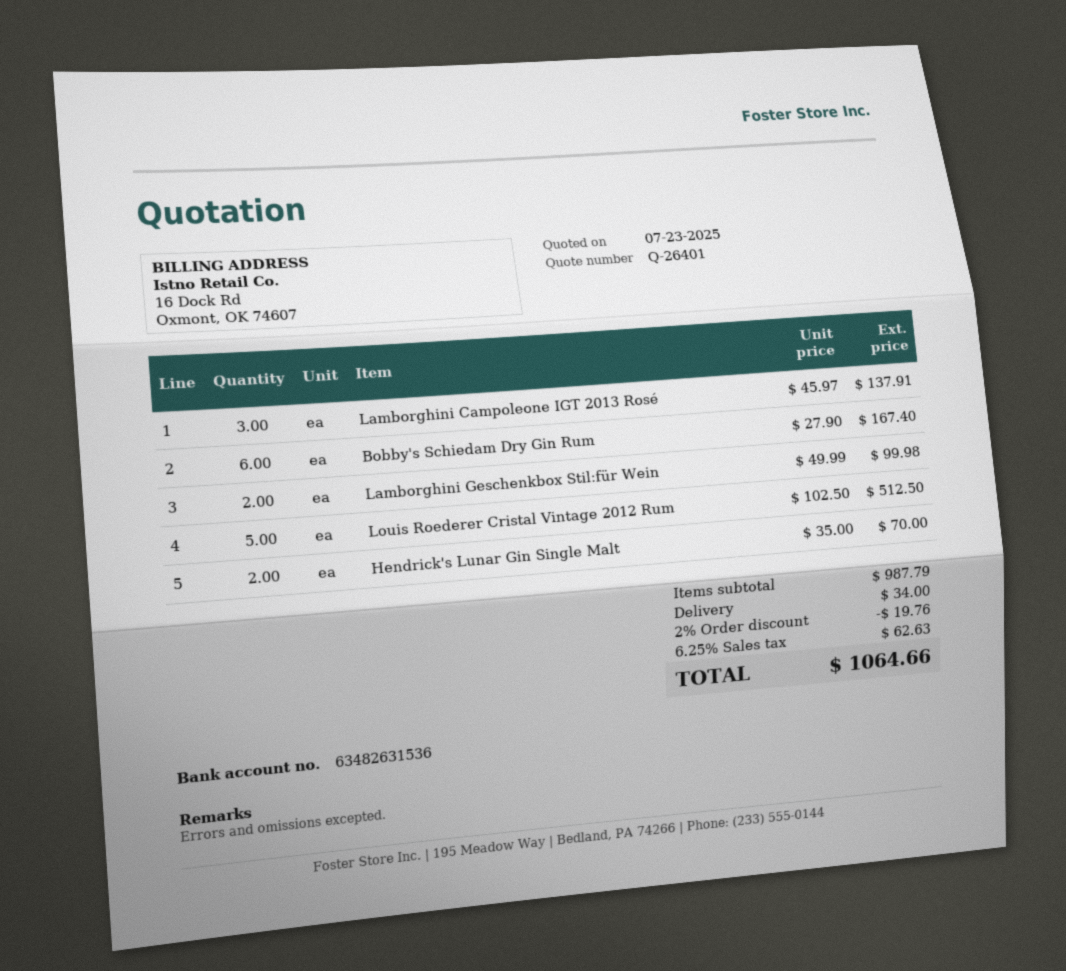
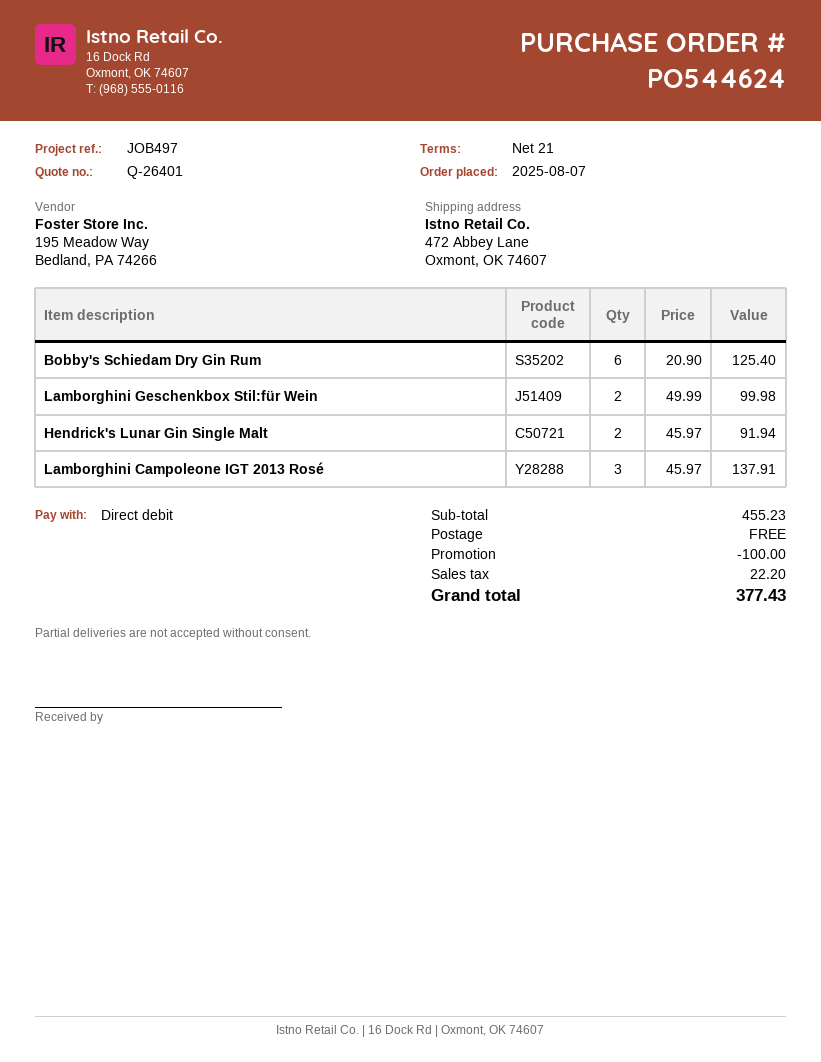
Bobby's Schiedam Dry Gin Rum: 6 x 27.90 = 167.40 -> 6 x 20.90 = 125.40
Louis Roederer Cristal Vintage 2012 Rum: 5 x 102.50 = 512.50 -> none
Hendrick's Lunar Gin Single Malt: 2 x 35.00 = 70.00 -> 2 x 45.97 = 91.94
subtotal: 987.79 -> 455.23
discount: 19.76 -> 100.00
shipping: 34.00 -> 0.00
tax: 62.63 -> 22.20
total: 1064.66 -> 377.43

